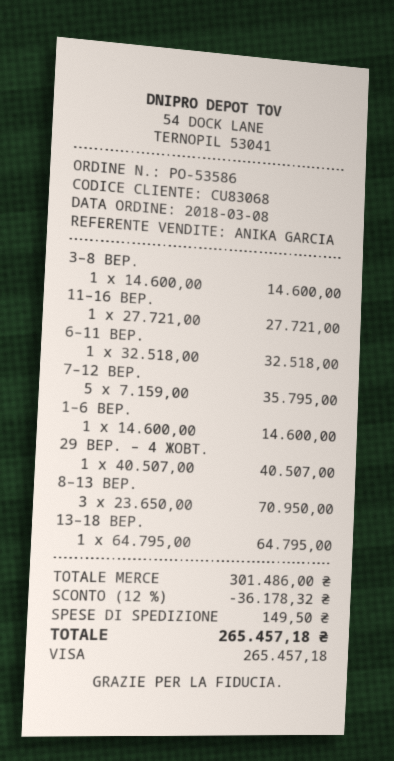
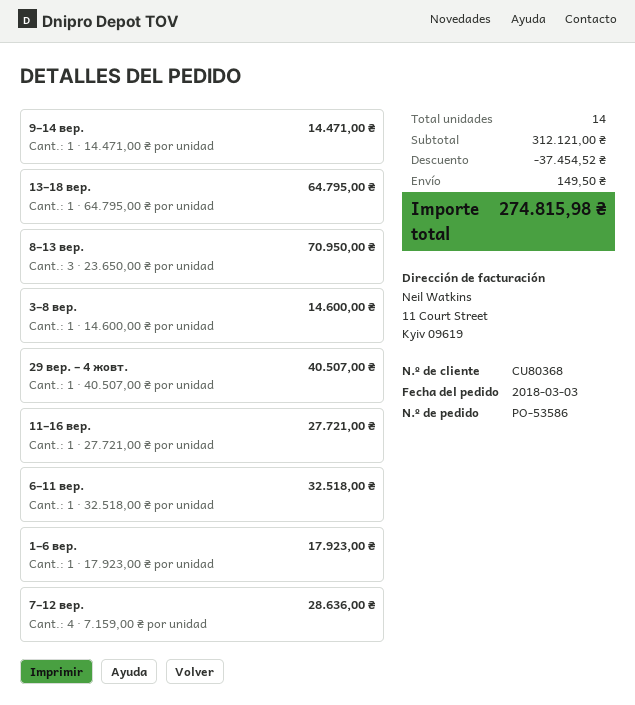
order date: 2018-03-08 -> 2018-03-03
customer number: CU83068 -> CU80368
7–12 ВЕР.: 5 x 7159.00 = 35795.00 -> 4 x 7159.00 = 28636.00
1–6 ВЕР.: 1 x 14600.00 = 14600.00 -> 1 x 17923.00 = 17923.00
9–14 вер.: none -> 1 x 14471.00 = 14471.00
subtotal: 301486.00 -> 312121.00
discount: 36178.32 -> 37454.52
total: 265457.18 -> 274815.98

